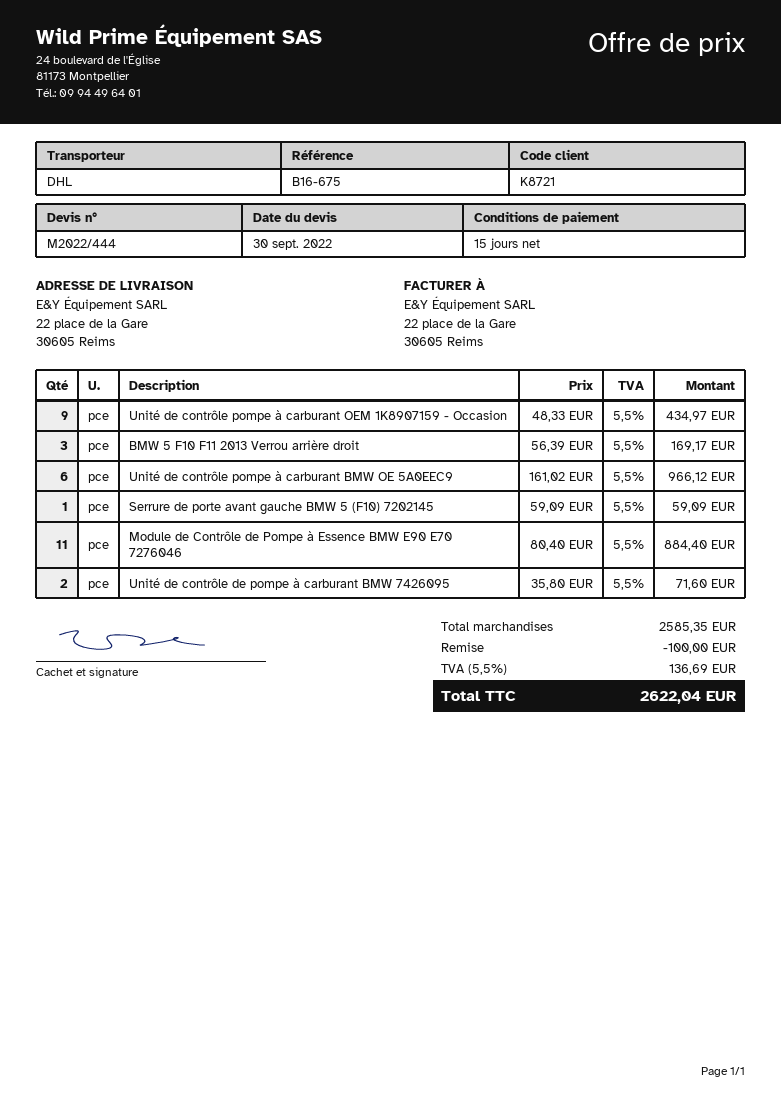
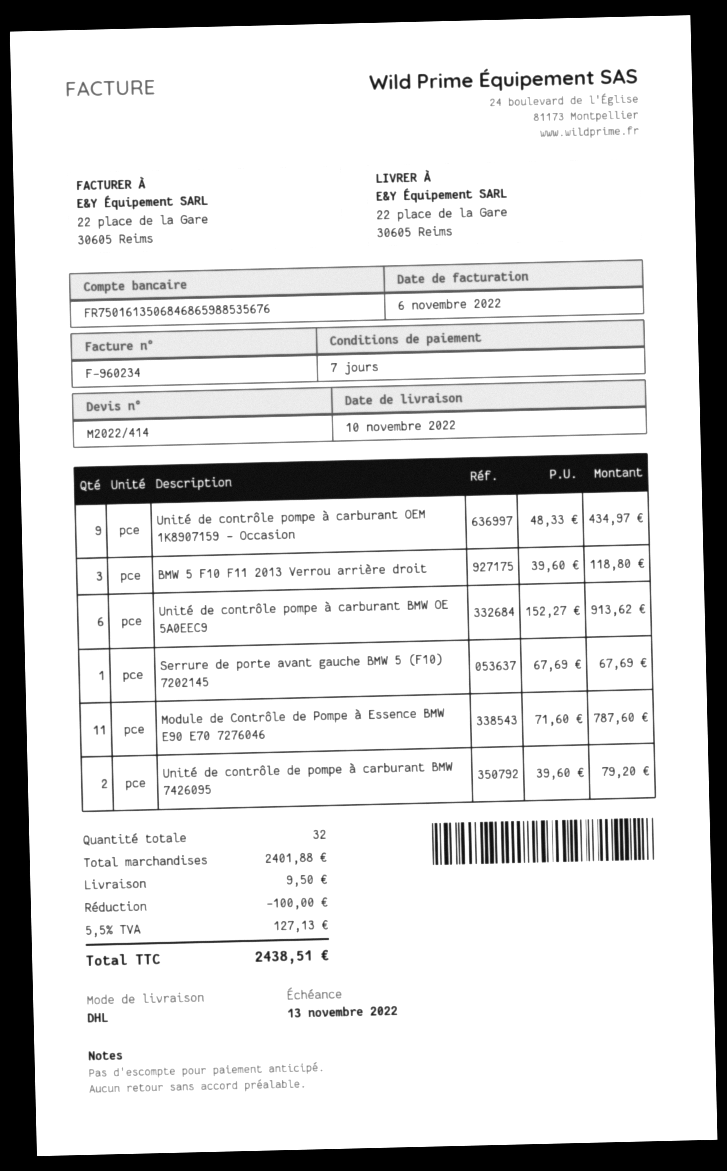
quote number: M2022/444 -> M2022/414
payment terms: 15 days -> 7 days
BMW 5 F10 F11 2013 Verrou arrière droit: 3 x 56.39 = 169.17 -> 3 x 39.60 = 118.80
Unité de contrôle pompe à carburant BMW OE 5A0EEC9: 6 x 161.02 = 966.12 -> 6 x 152.27 = 913.62
Serrure de porte avant gauche BMW 5 (F10) 7202145: 1 x 59.09 = 59.09 -> 1 x 67.69 = 67.69
Module de Contrôle de Pompe à Essence BMW E90 E70 7276046: 11 x 80.40 = 884.40 -> 11 x 71.60 = 787.60
Unité de contrôle de pompe à carburant BMW 7426095: 2 x 35.80 = 71.60 -> 2 x 39.60 = 79.20
subtotal: 2585.35 -> 2401.88
shipping: none -> 9.50
tax: 5.5% = 136.69 -> 5.5% = 127.13
total: 2622.04 -> 2438.51

